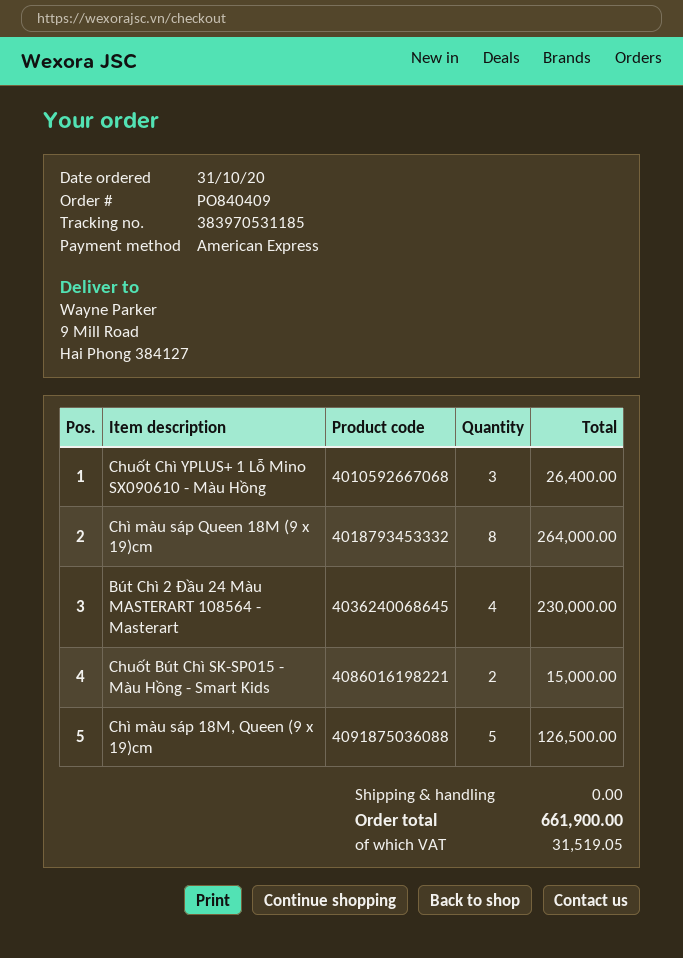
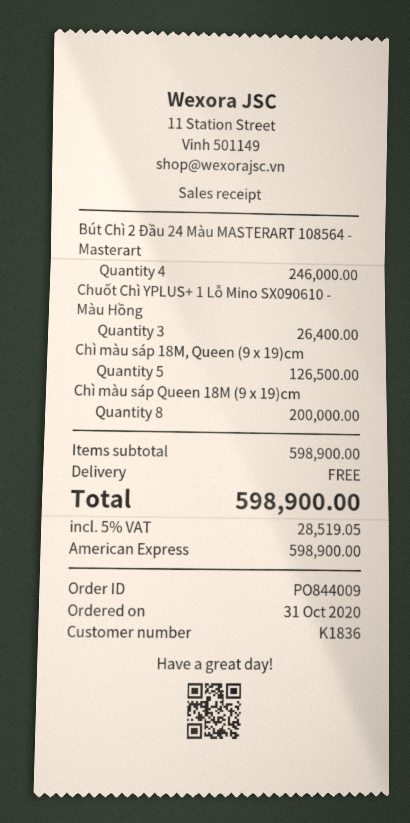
order number: PO840409 -> PO844009
Chì màu sáp Queen 18M (9 x 19)cm: 8 for 264000.00 -> 8 for 200000.00
Bút Chì 2 Đầu 24 Màu MASTERART 108564 - Masterart: 4 for 230000.00 -> 4 for 246000.00
Chuốt Bút Chì SK-SP015 - Màu Hồng - Smart Kids: 2 for 15000.00 -> none
tax: 31519.05 -> 28519.05
total: 661900.00 -> 598900.00

